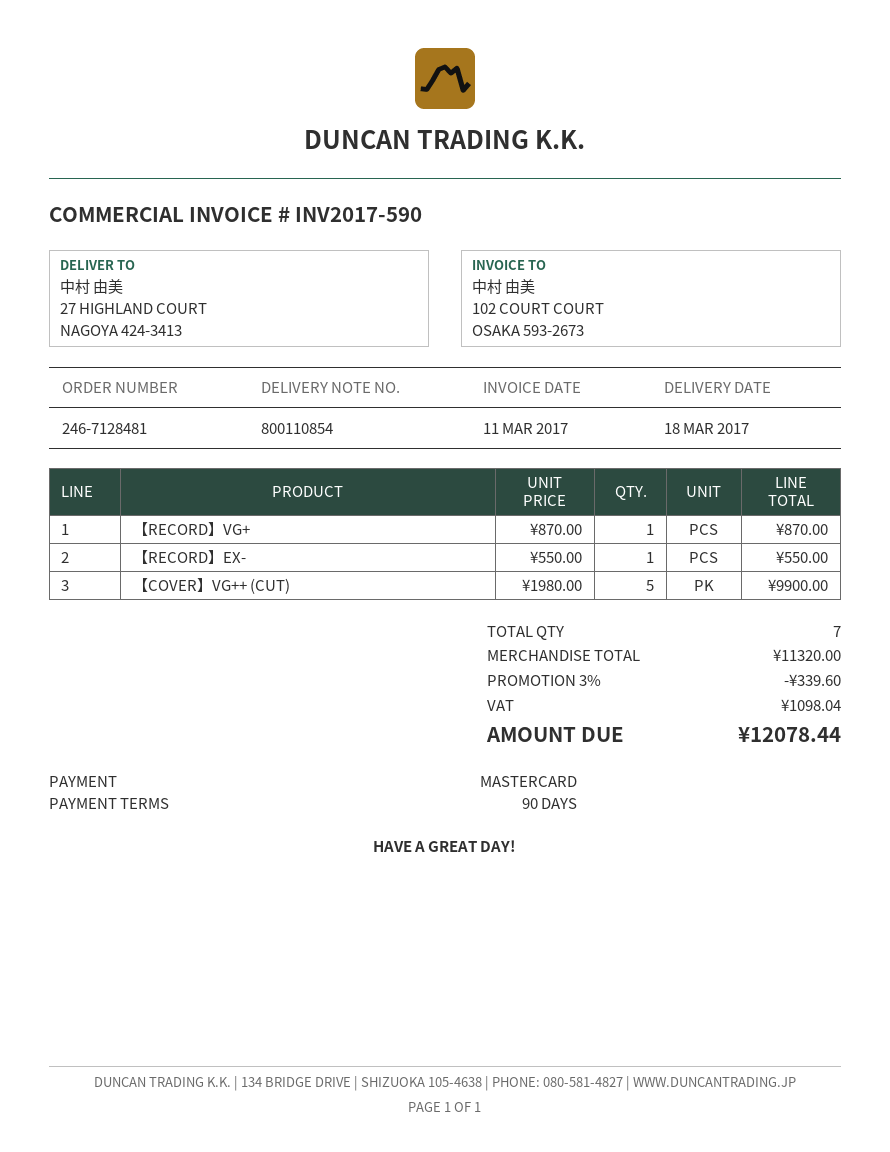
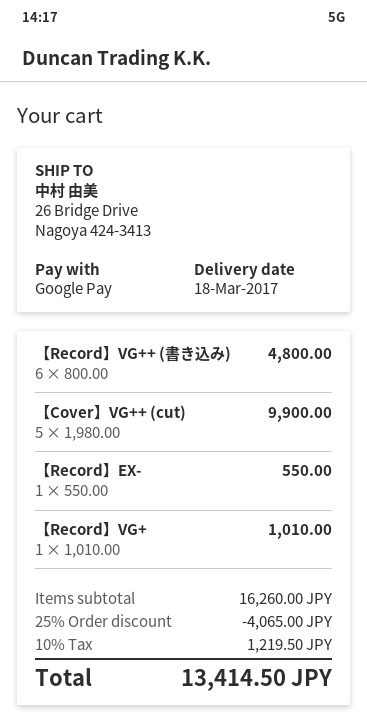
payment method: Mastercard -> Google Pay
ship to: 27 HIGHLAND COURT, NAGOYA 424-3413 -> 26 Bridge Drive, Nagoya 424-3413
【RECORD】VG+: 1 x 870.00 = 870.00 -> 1 x 1010.00 = 1010.00
【Record】VG++ (書き込み): none -> 6 x 800.00 = 4800.00
subtotal: 11320.00 -> 16260.00
discount: 3% = 339.60 -> 25% = 4065.00
tax: 1098.04 -> 1219.50
total: 12078.44 -> 13414.50

